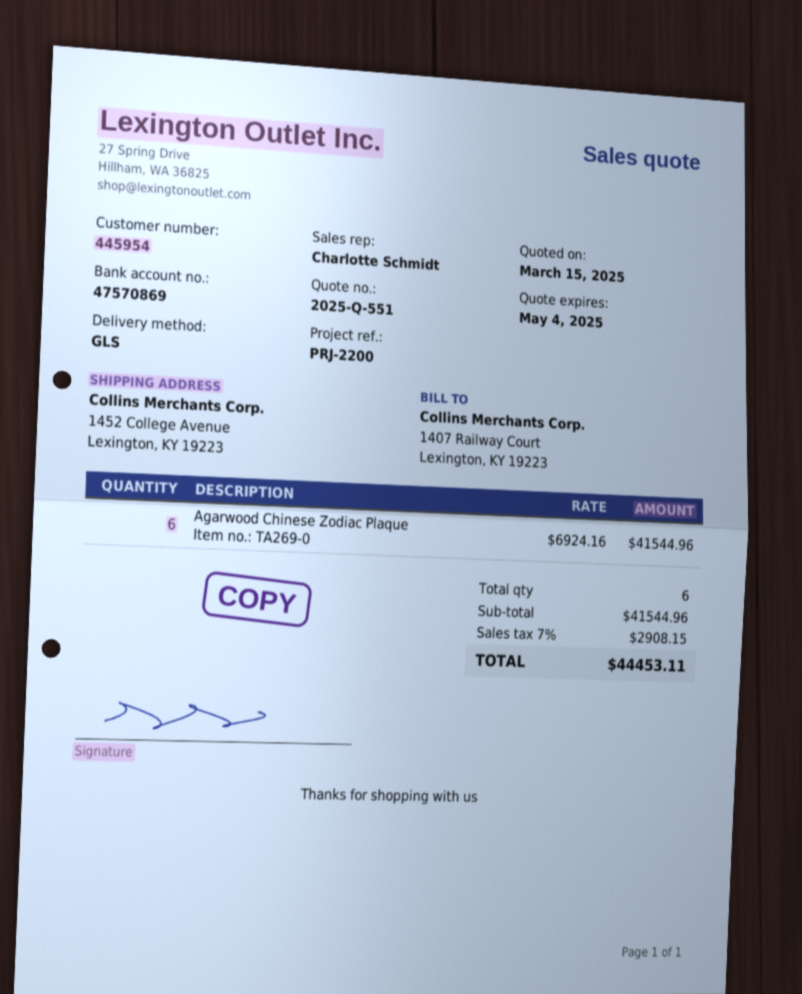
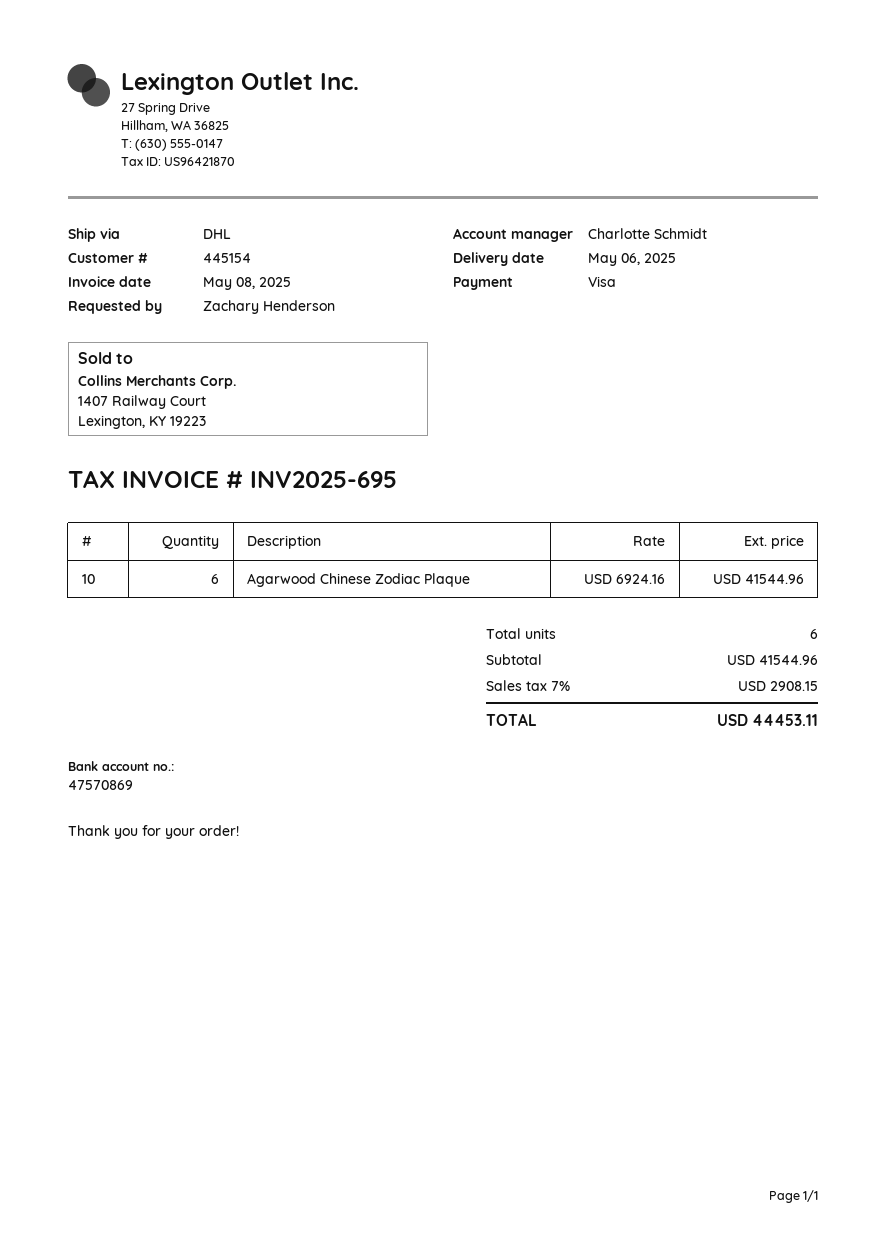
customer number: 445954 -> 445154
shipping method: GLS -> DHL

